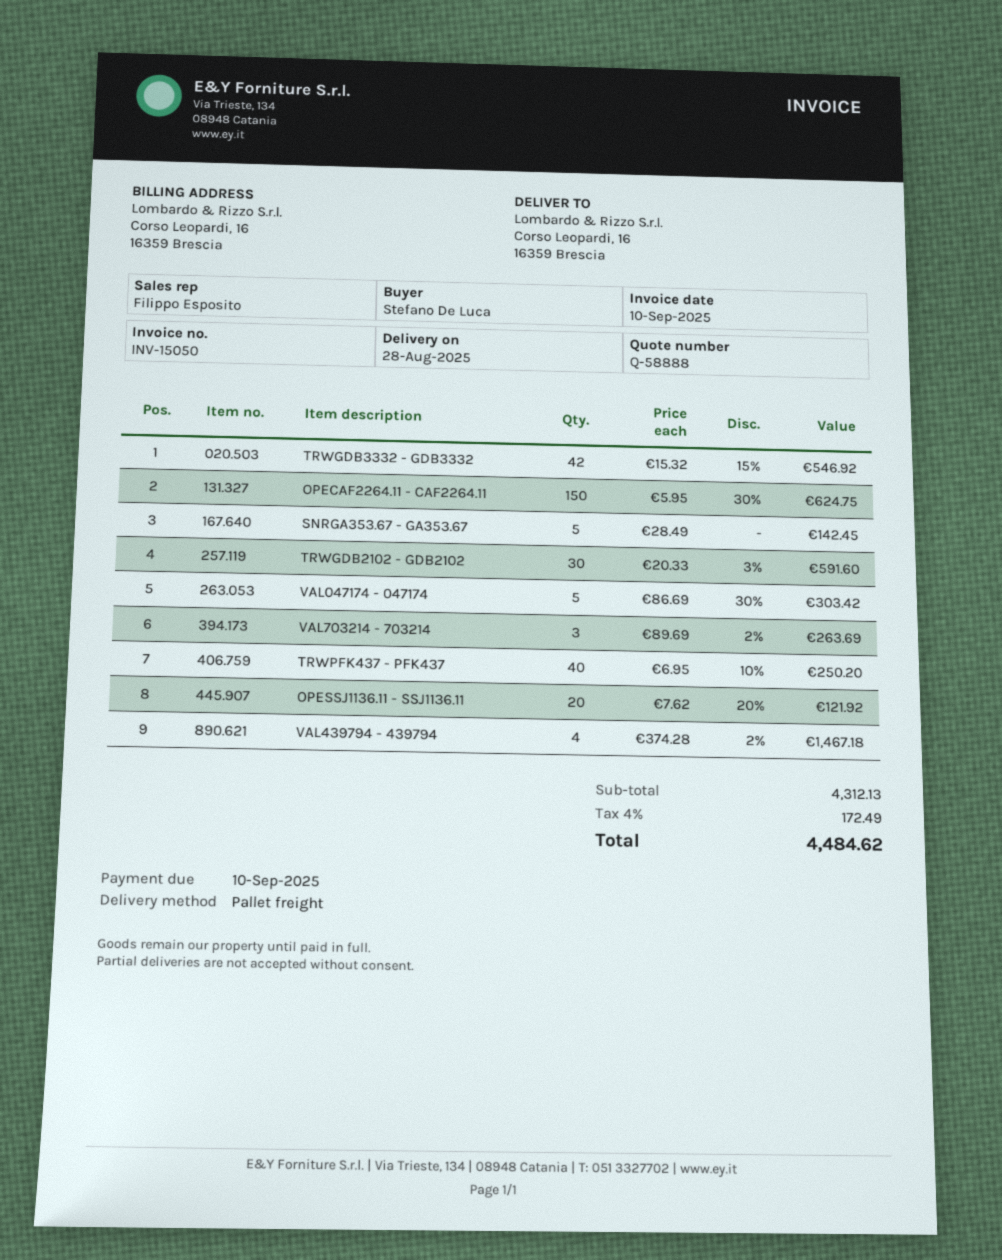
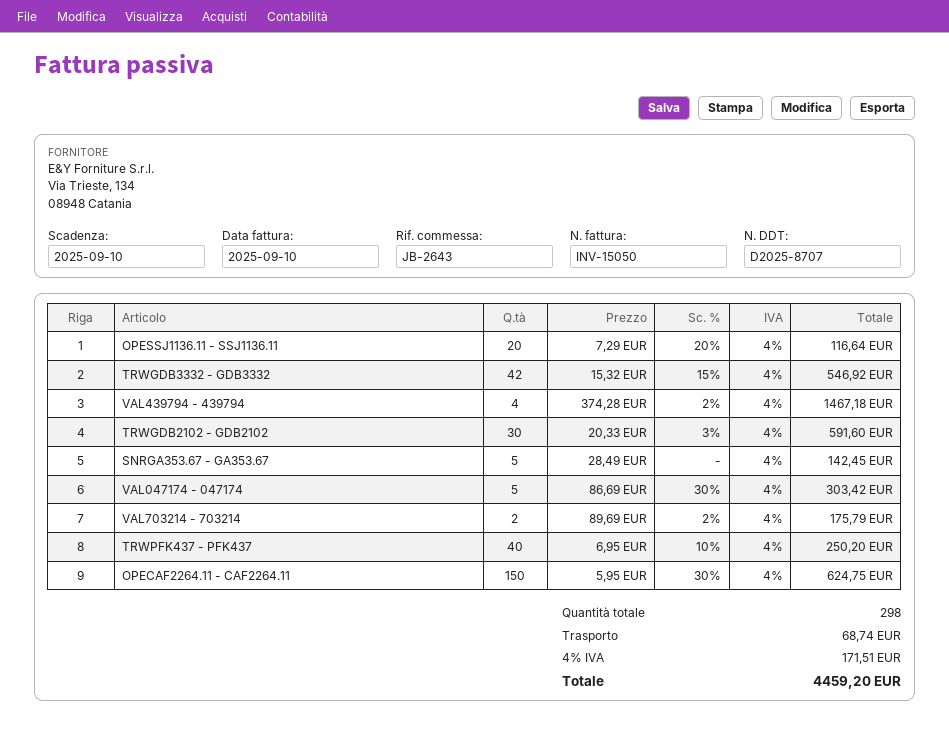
VAL703214 - 703214: 3 x 89.69 - 2% = 263.69 -> 2 x 89.69 - 2% = 175.79
OPESSJ1136.11 - SSJ1136.11: 20 x 7.62 - 20% = 121.92 -> 20 x 7.29 - 20% = 116.64
shipping: none -> 68.74
tax: 4% = 172.49 -> 4% = 171.51
total: 4484.62 -> 4459.20

